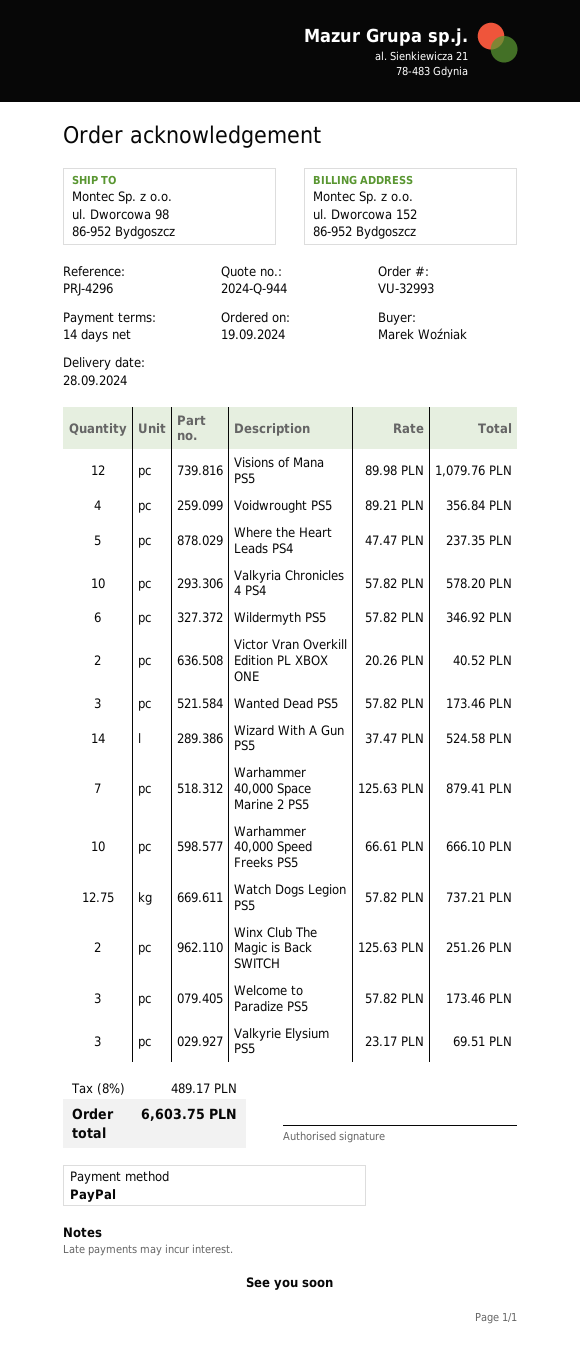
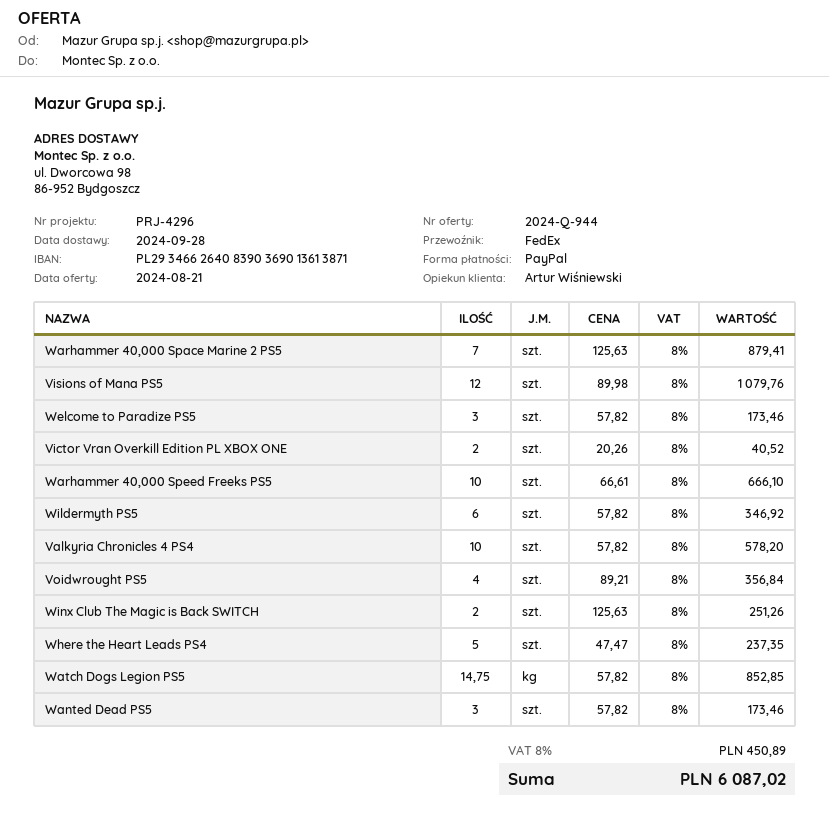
Wizard With A Gun PS5: 14 x 37.47 = 524.58 -> none
Watch Dogs Legion PS5: 12.75 x 57.82 = 737.21 -> 14.75 x 57.82 = 852.85
Valkyrie Elysium PS5: 3 x 23.17 = 69.51 -> none
tax: 8% = 489.17 -> 8% = 450.89
total: 6603.75 -> 6087.02

